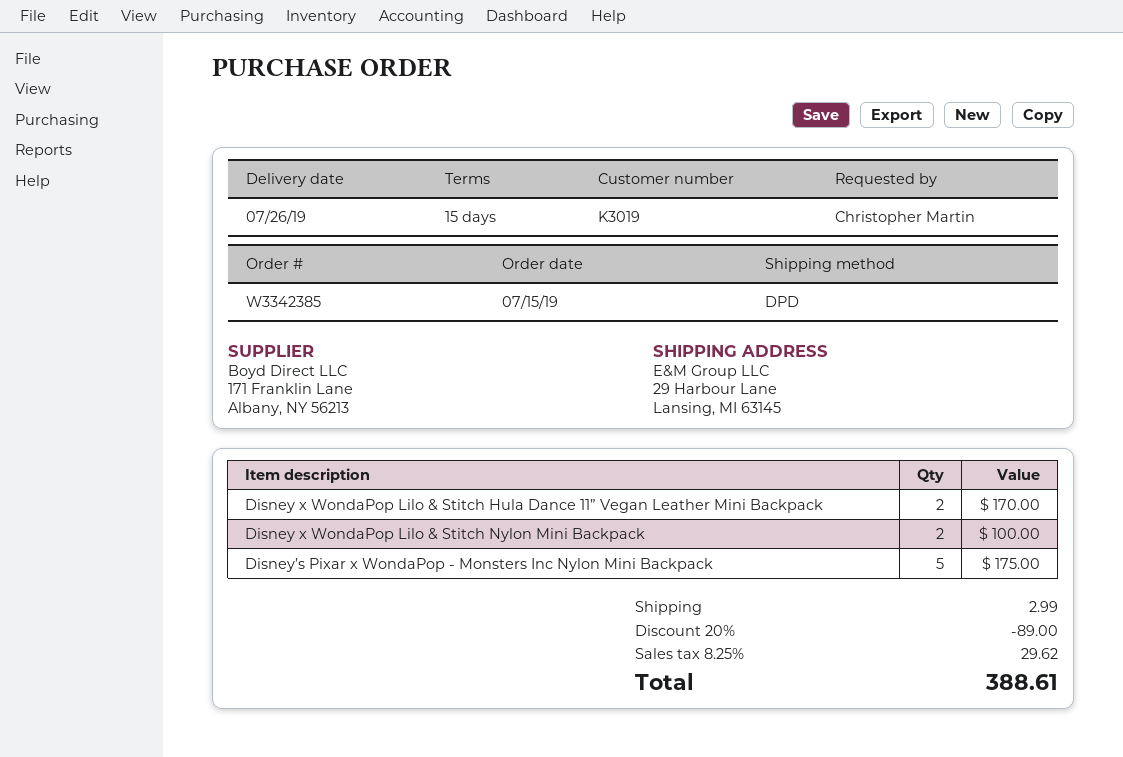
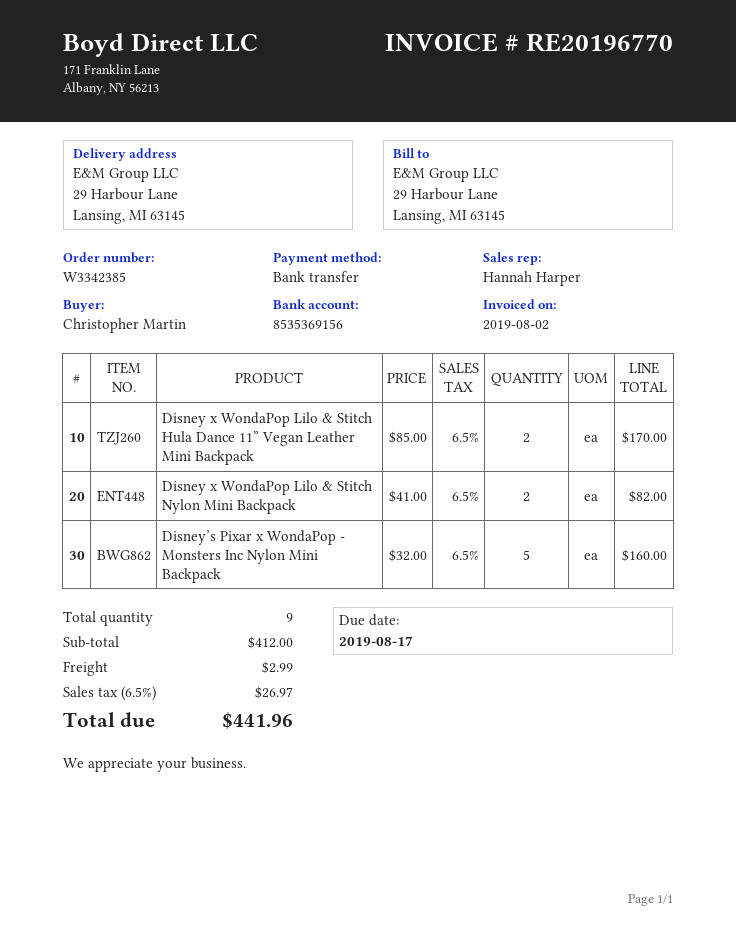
Disney x WondaPop Lilo & Stitch Nylon Mini Backpack: 2 for 100.00 -> 2 for 82.00
Disney’s Pixar x WondaPop - Monsters Inc Nylon Mini Backpack: 5 for 175.00 -> 5 for 160.00
discount: 20% = 89.00 -> none
tax: 8.25% = 29.62 -> 6.5% = 26.97
total: 388.61 -> 441.96

